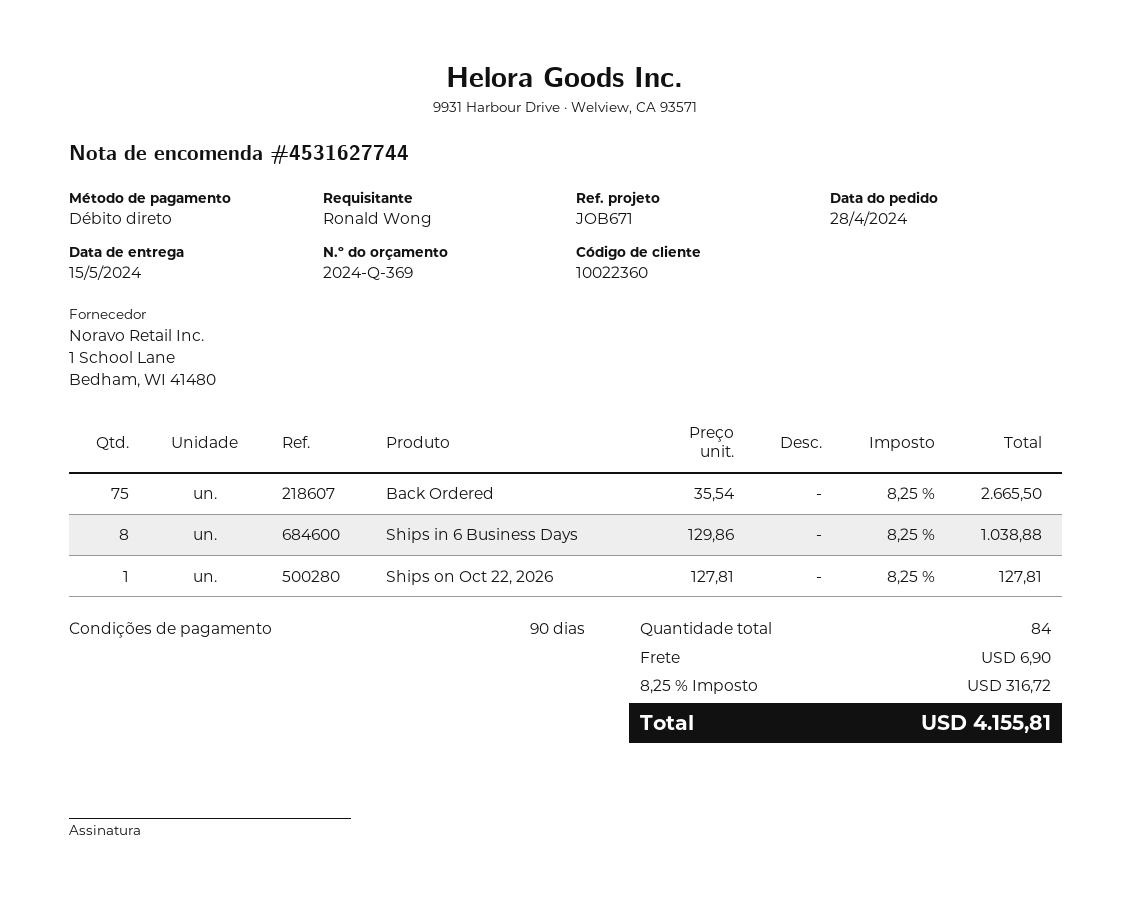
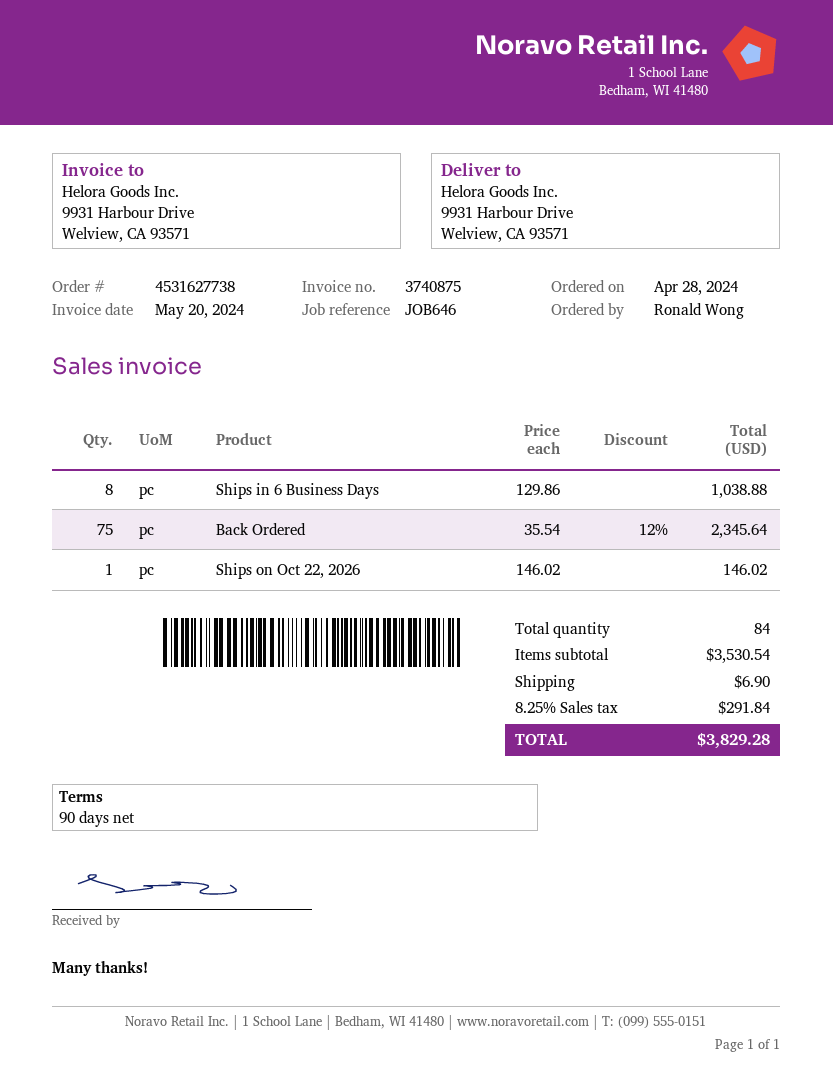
order number: 4531627744 -> 4531627738
reference: JOB671 -> JOB646
Back Ordered: 75 x 35.54 = 2665.50 -> 75 x 35.54 - 12% = 2345.64
Ships on Oct 22, 2026: 1 x 127.81 = 127.81 -> 1 x 146.02 = 146.02
tax: 8.25% = 316.72 -> 8.25% = 291.84
total: 4155.81 -> 3829.28

